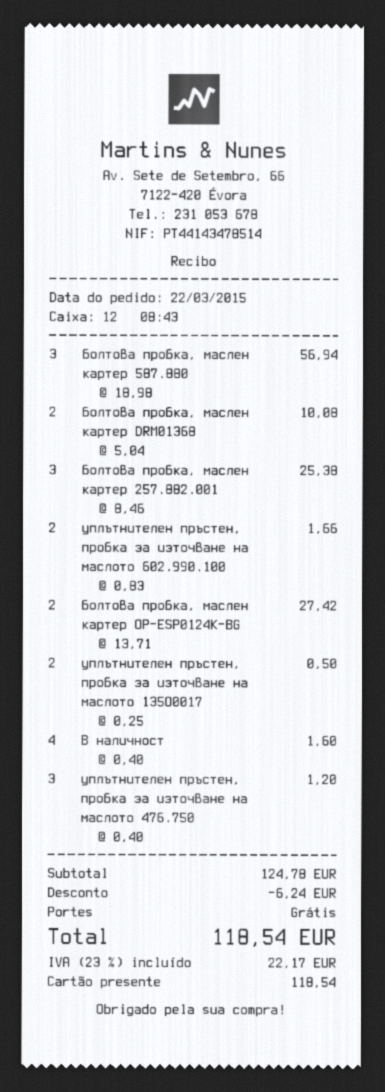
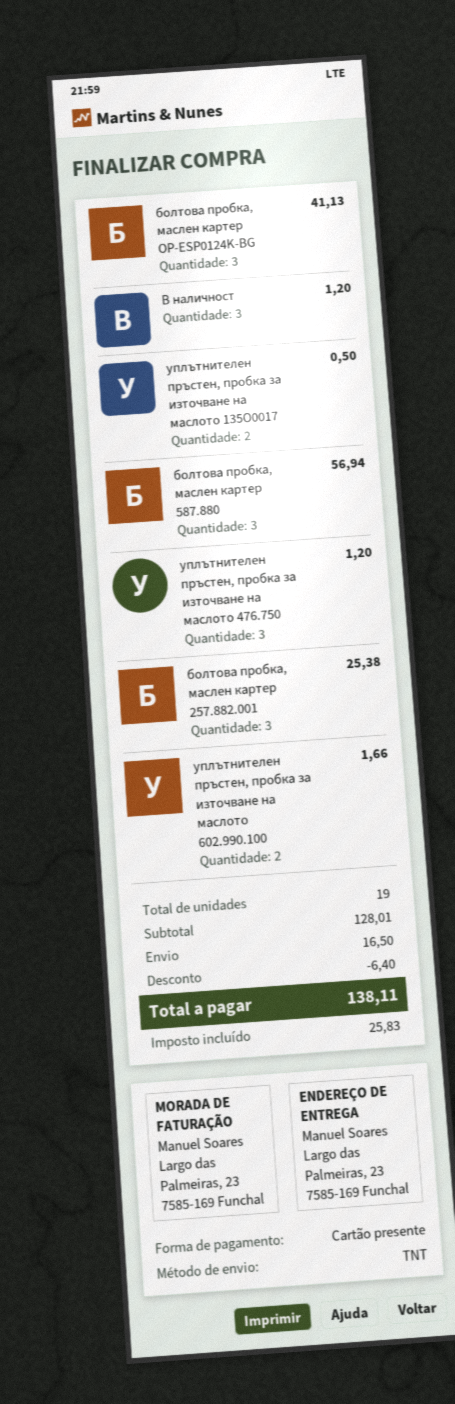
болтова пробка, маслен картер DRM01368: 2 for 10.08 -> none
болтова пробка, маслен картер OP-ESP0124K-BG: 2 for 27.42 -> 3 for 41.13
В наличност: 4 for 1.60 -> 3 for 1.20
subtotal: 124.78 -> 128.01
discount: 6.24 -> 6.40
shipping: 0.00 -> 16.50
tax: 22.17 -> 25.83
total: 118.54 -> 138.11

